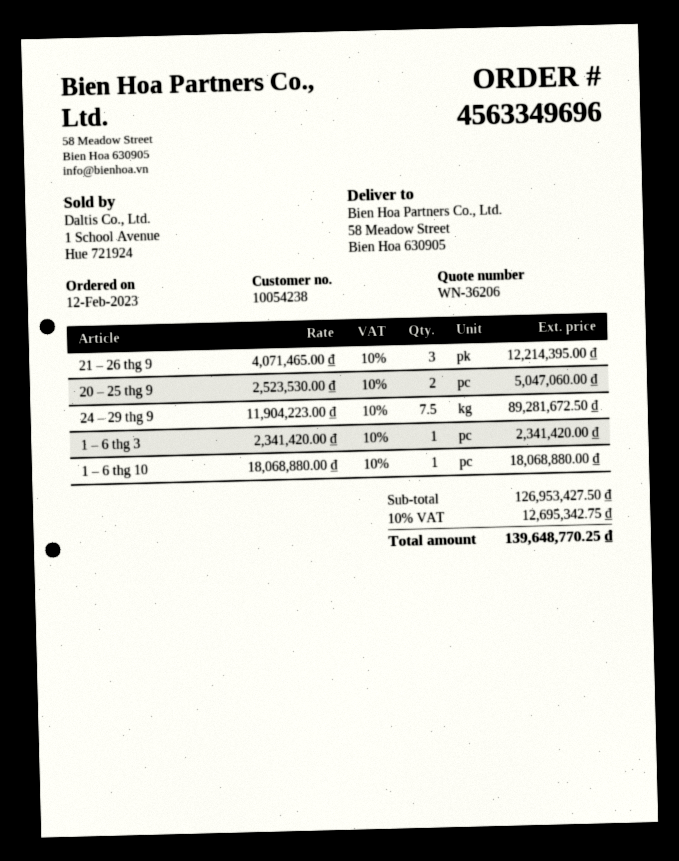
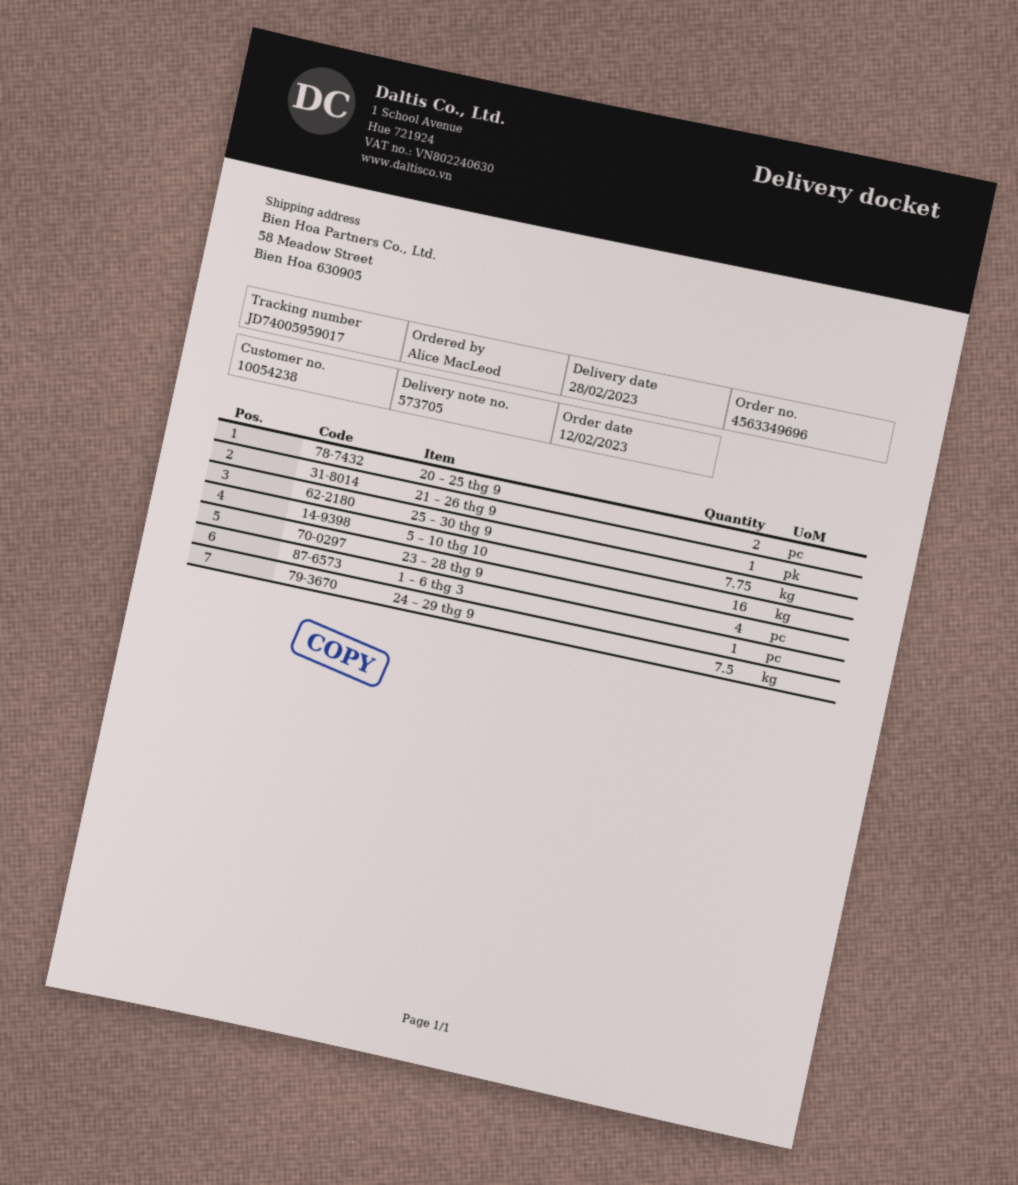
21 – 26 thg 9: 3 -> 1
1 – 6 thg 10: 1 -> none
25 – 30 thg 9: none -> 7.75
5 – 10 thg 10: none -> 16
23 – 28 thg 9: none -> 4

